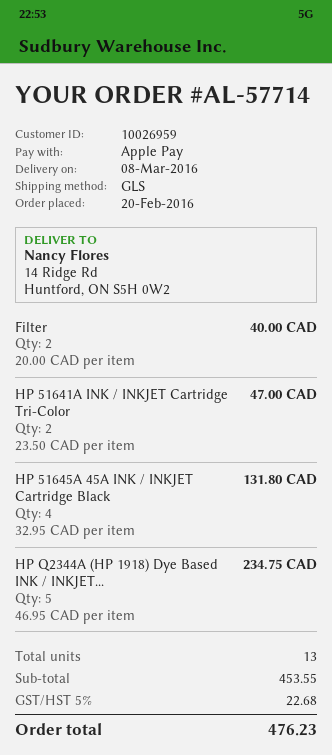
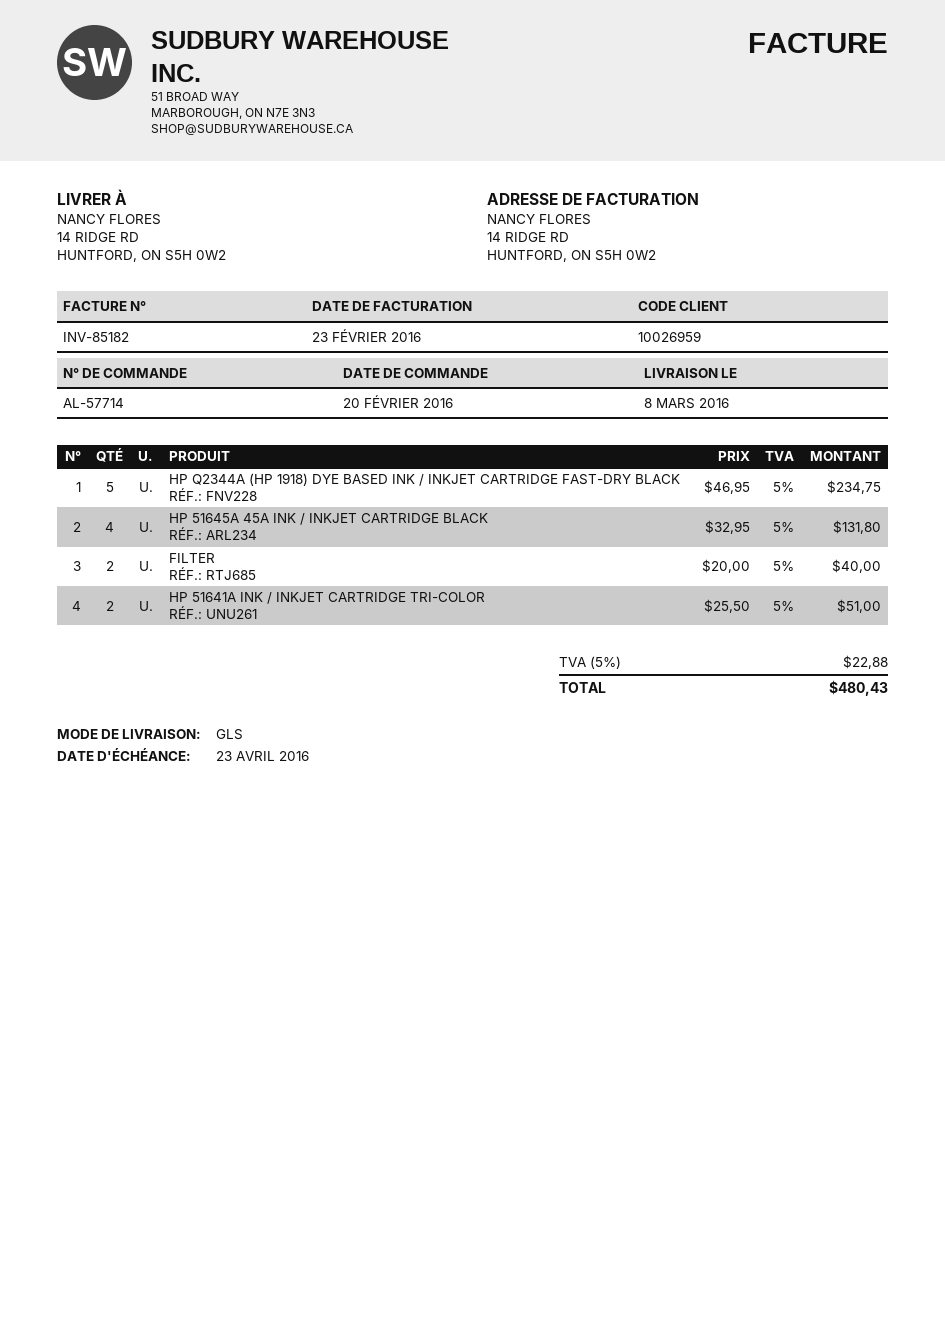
HP 51641A INK / INKJET Cartridge Tri-Color: 2 x 23.50 = 47.00 -> 2 x 25.50 = 51.00
tax: 5% = 22.68 -> 5% = 22.88
total: 476.23 -> 480.43

